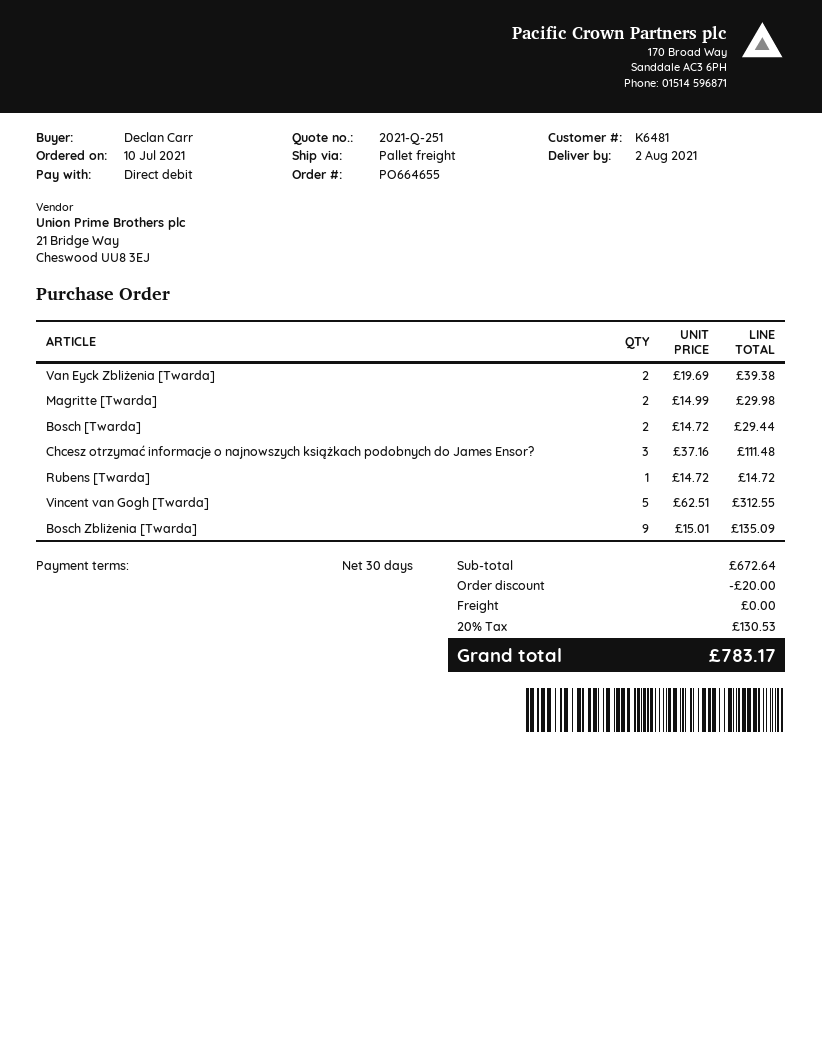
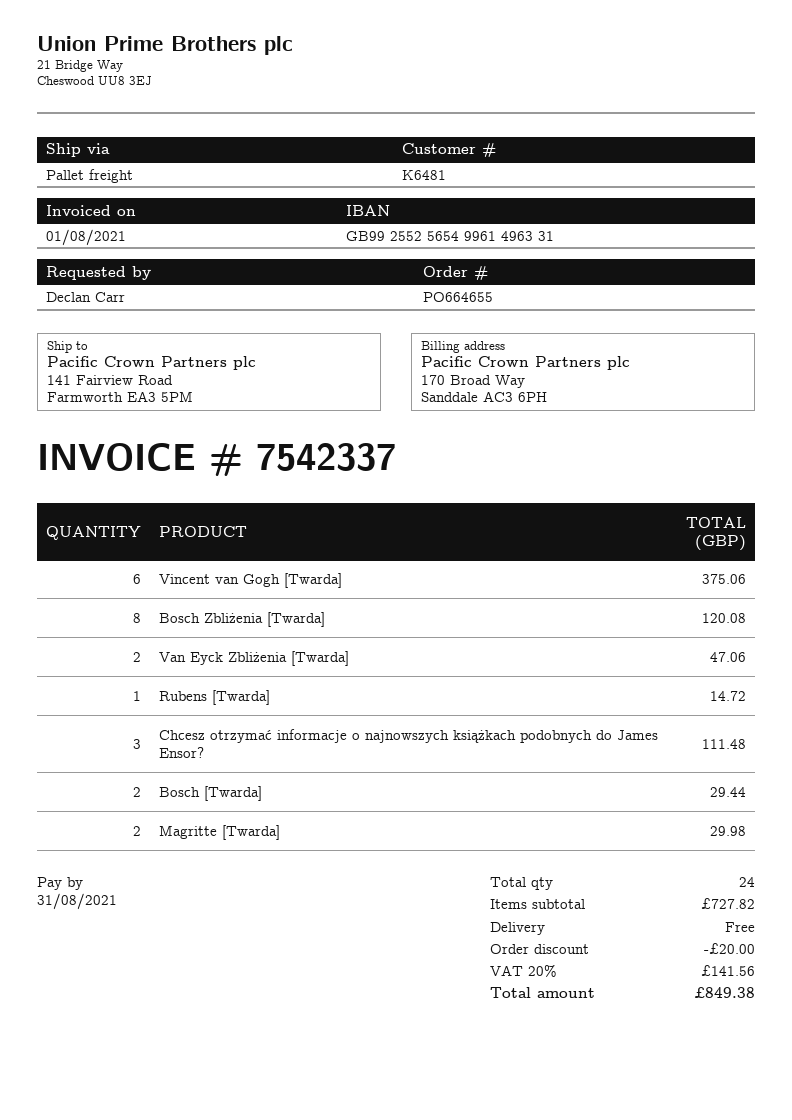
Van Eyck Zbliżenia [Twarda]: 2 for 39.38 -> 2 for 47.06
Vincent van Gogh [Twarda]: 5 for 312.55 -> 6 for 375.06
Bosch Zbliżenia [Twarda]: 9 for 135.09 -> 8 for 120.08
subtotal: 672.64 -> 727.82
tax: 20% = 130.53 -> 20% = 141.56
total: 783.17 -> 849.38

